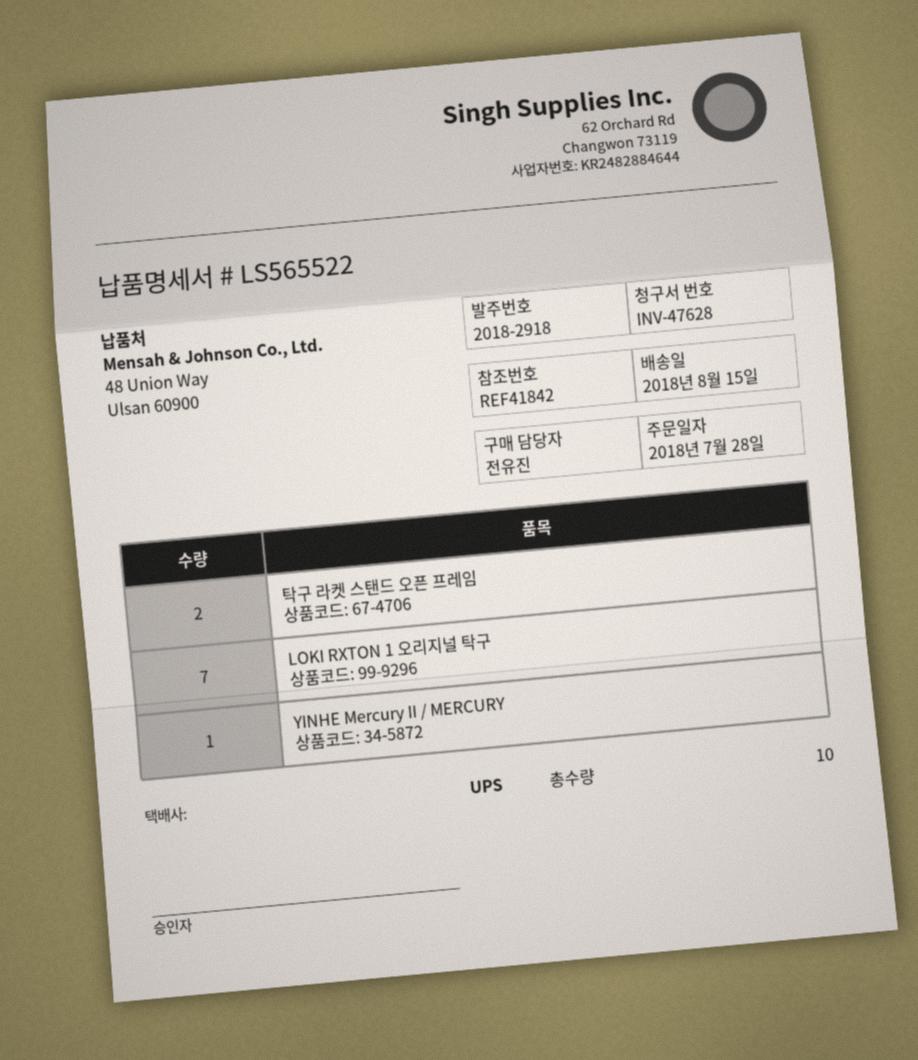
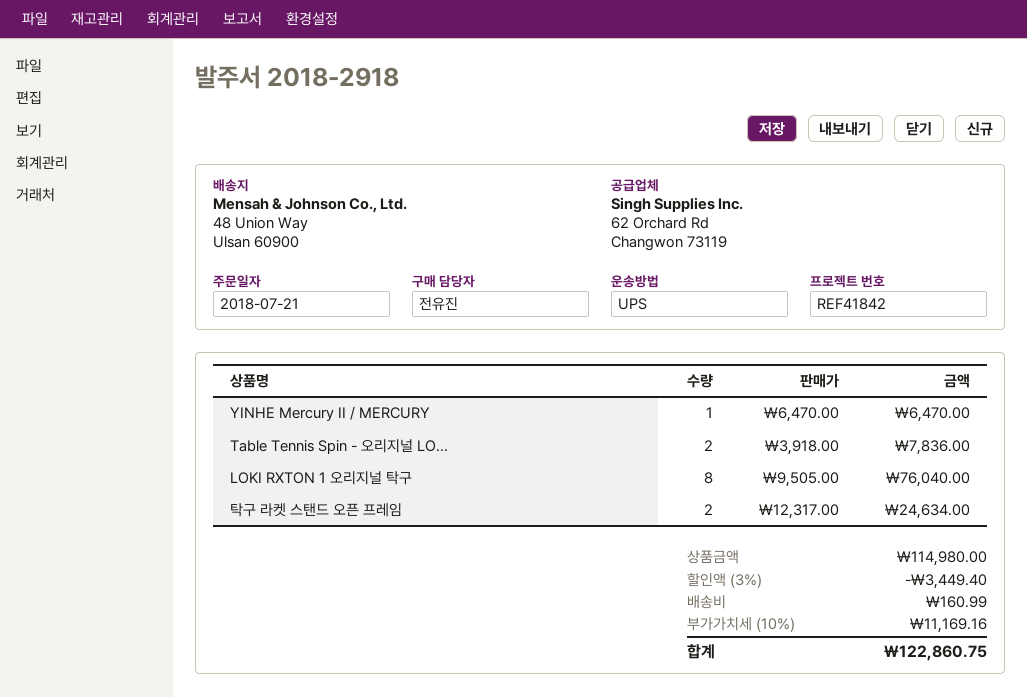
order date: 2018-07-28 -> 2018-07-21
LOKI RXTON 1 오리지널 탁구: 7 -> 8
Table Tennis Spin - 오리지널 LO...: none -> 2

